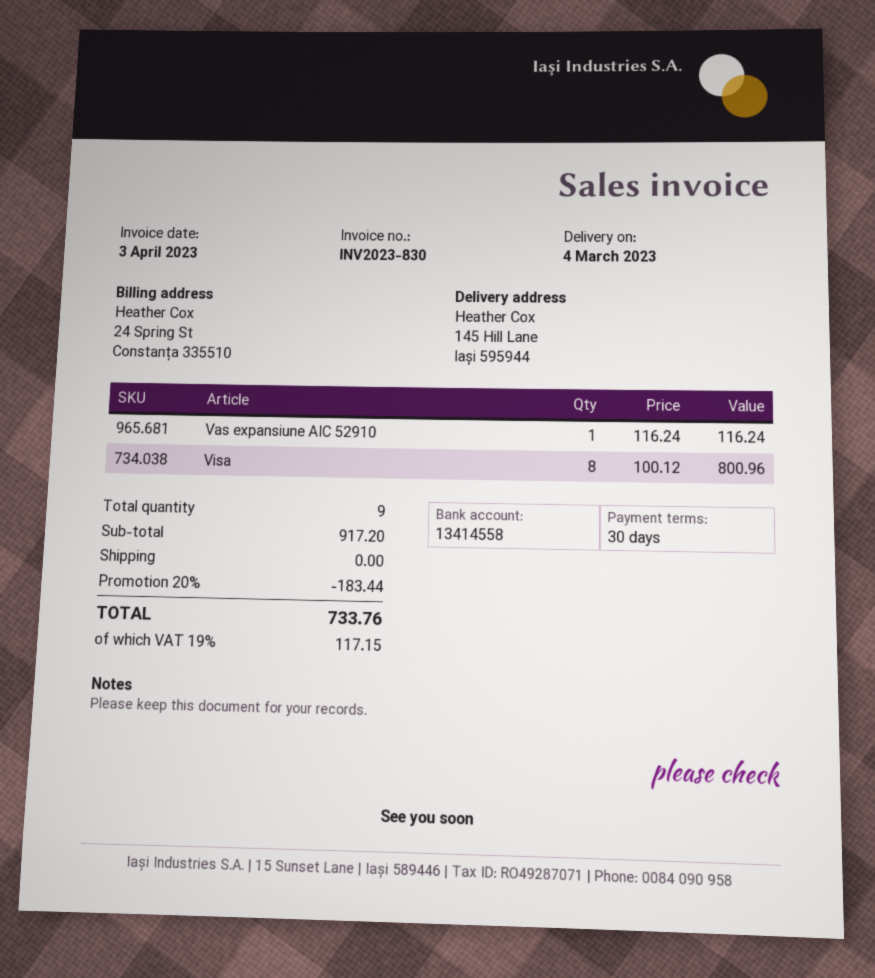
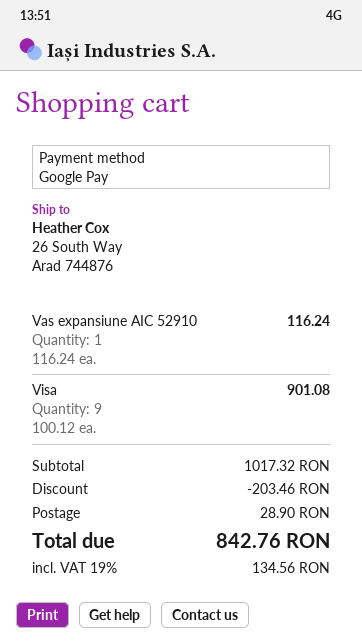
ship to: 145 Hill Lane, Iași 595944 -> 26 South Way, Arad 744876
Visa: 8 x 100.12 = 800.96 -> 9 x 100.12 = 901.08
subtotal: 917.20 -> 1017.32
discount: 183.44 -> 203.46
shipping: 0.00 -> 28.90
tax: 19% = 117.15 -> 19% = 134.56
total: 733.76 -> 842.76

